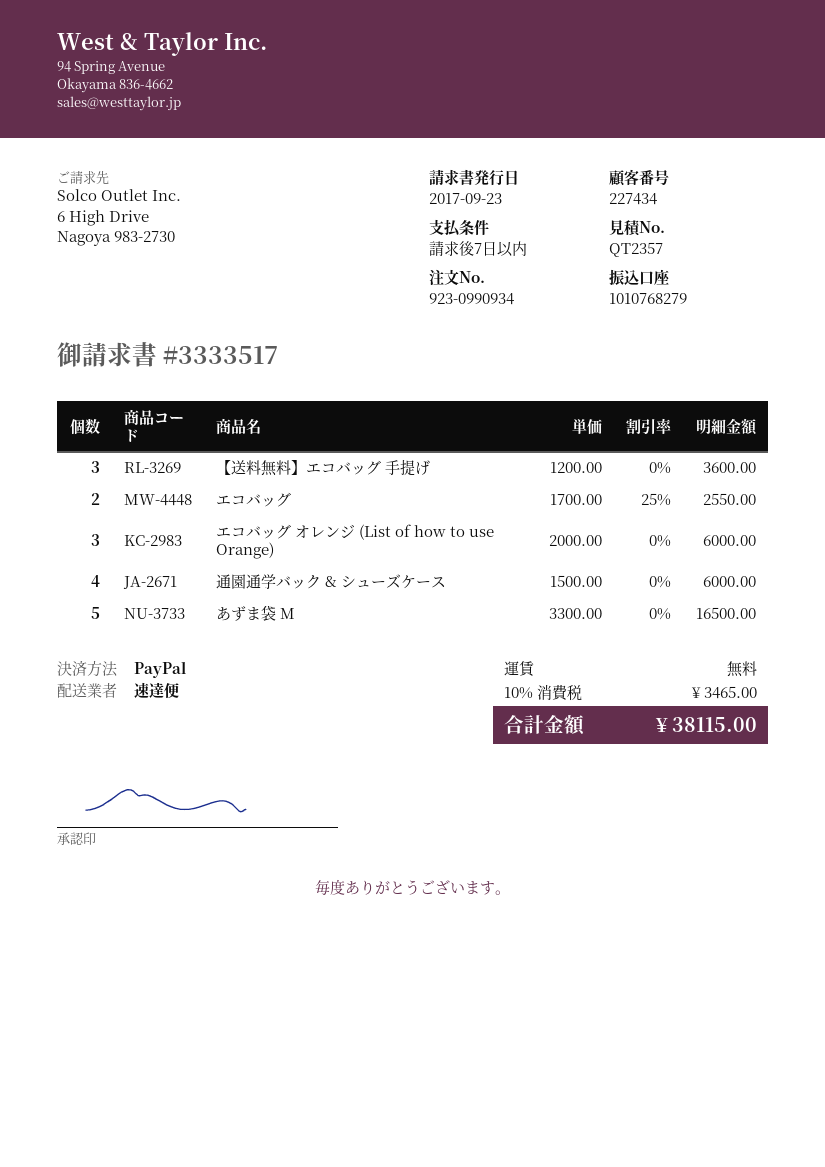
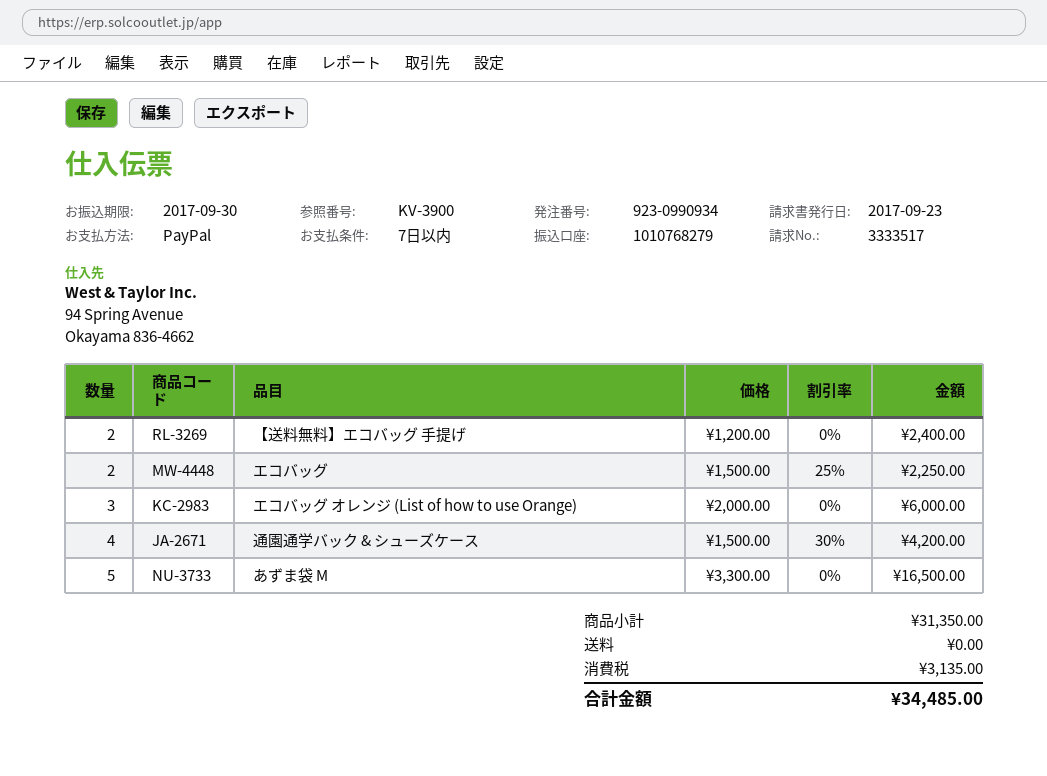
【送料無料】エコバッグ 手提げ: 3 x 1200.00 = 3600.00 -> 2 x 1200.00 = 2400.00
エコバッグ: 2 x 1700.00 - 25% = 2550.00 -> 2 x 1500.00 - 25% = 2250.00
通園通学バック & シューズケース: 4 x 1500.00 = 6000.00 -> 4 x 1500.00 - 30% = 4200.00
tax: 3465.00 -> 3135.00
total: 38115.00 -> 34485.00

